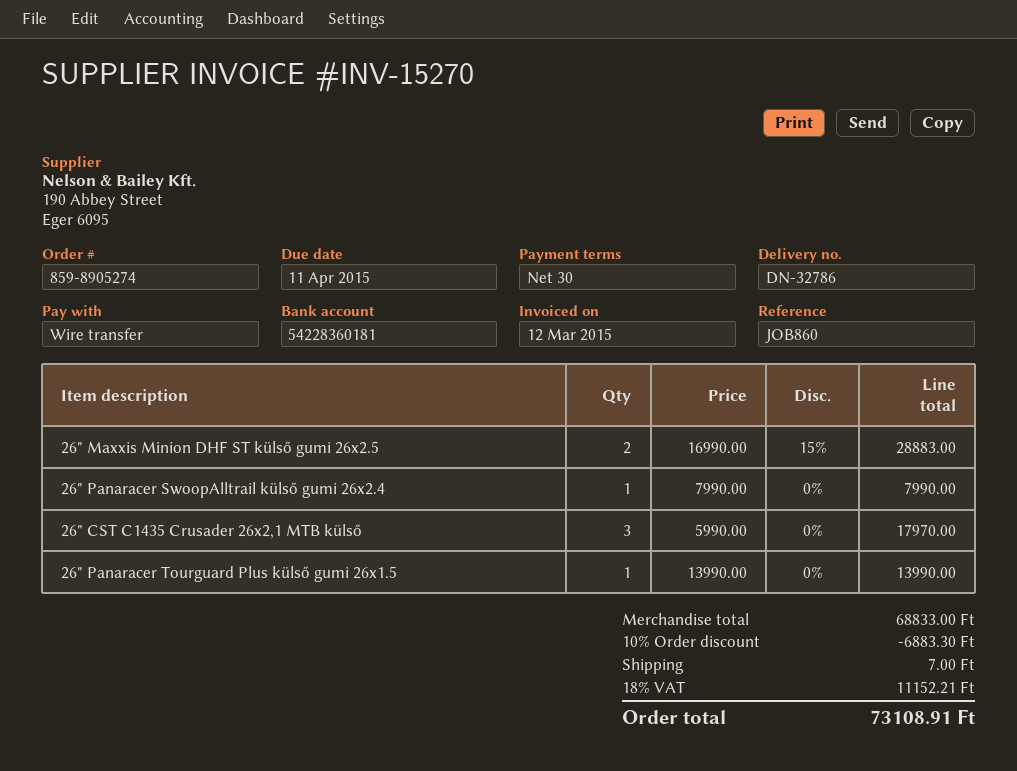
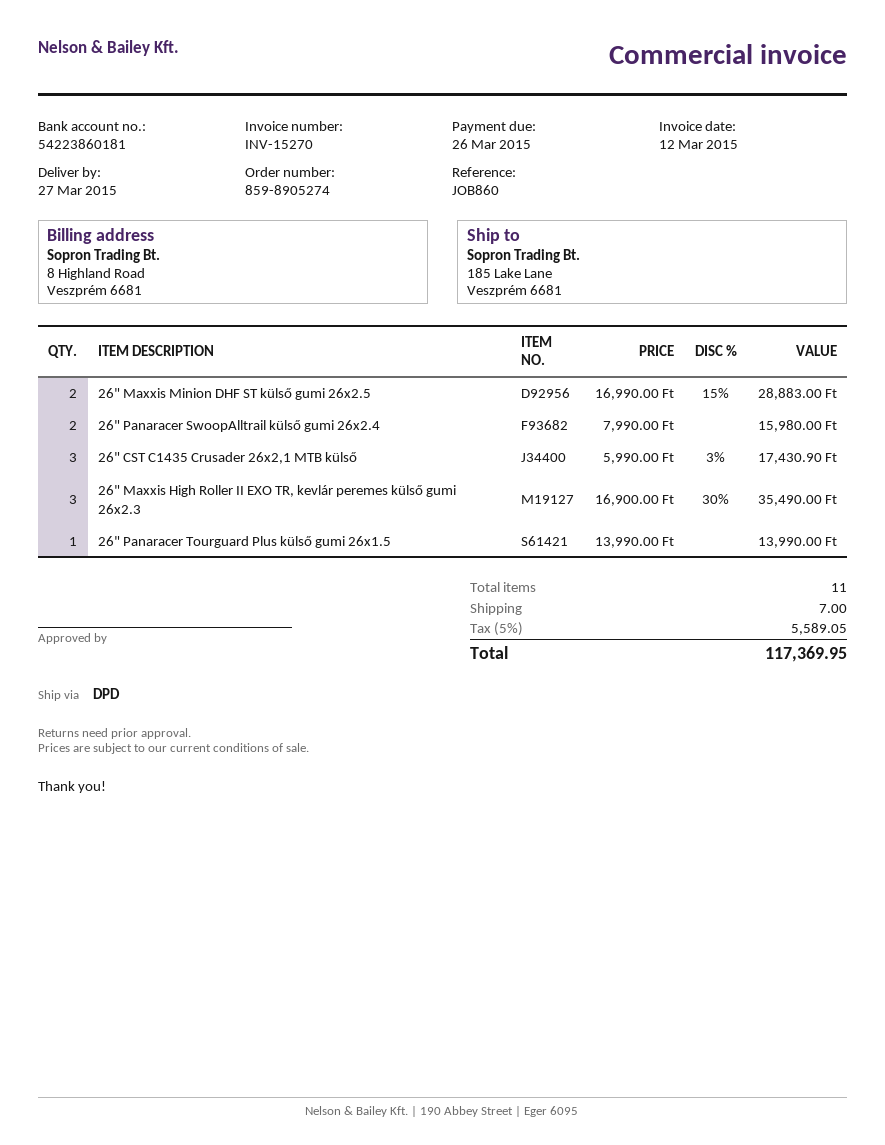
due date: 2015-04-11 -> 2015-03-26
bank account: 54228360181 -> 54223860181
26" Panaracer SwoopAlltrail külső gumi 26x2.4: 1 x 7990.00 = 7990.00 -> 2 x 7990.00 = 15980.00
26" CST C1435 Crusader 26x2,1 MTB külső: 3 x 5990.00 = 17970.00 -> 3 x 5990.00 - 3% = 17430.90
26" Maxxis High Roller II EXO TR, kevlár peremes külső gumi 26x2.3: none -> 3 x 16900.00 - 30% = 35490.00
discount: 10% = 6883.30 -> none
tax: 18% = 11152.21 -> 5% = 5589.05
total: 73108.91 -> 117369.95

